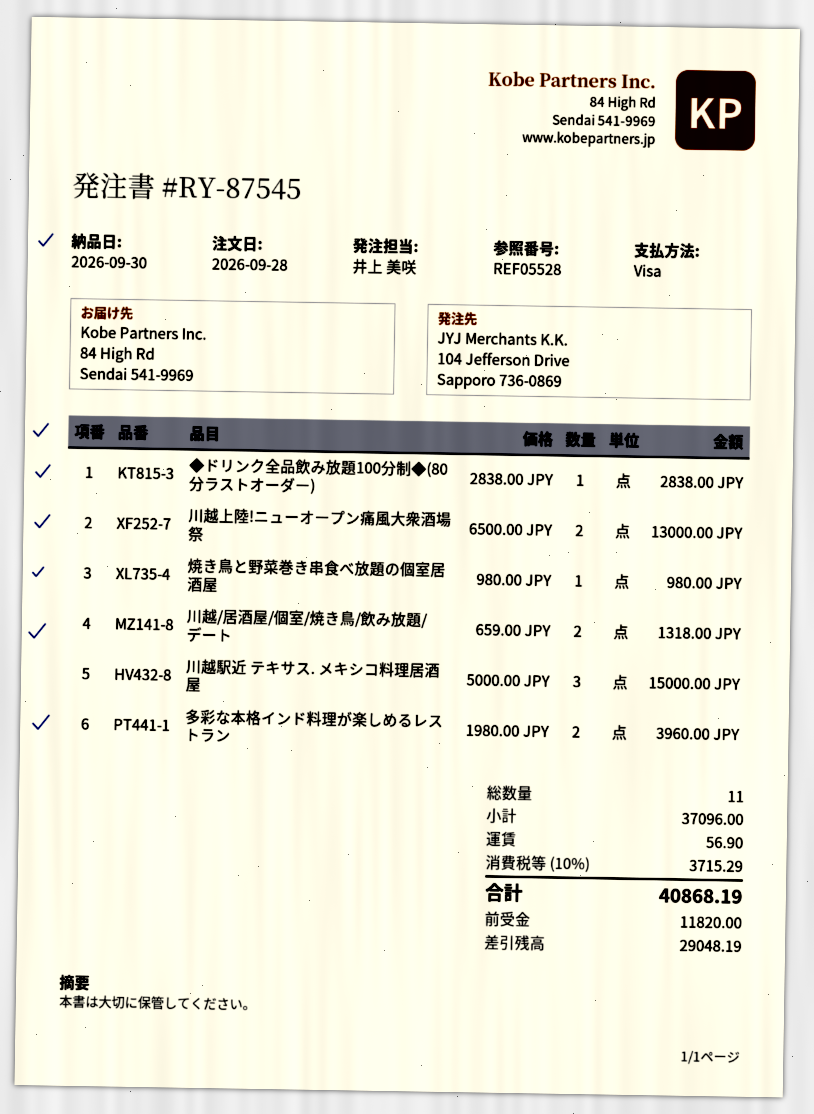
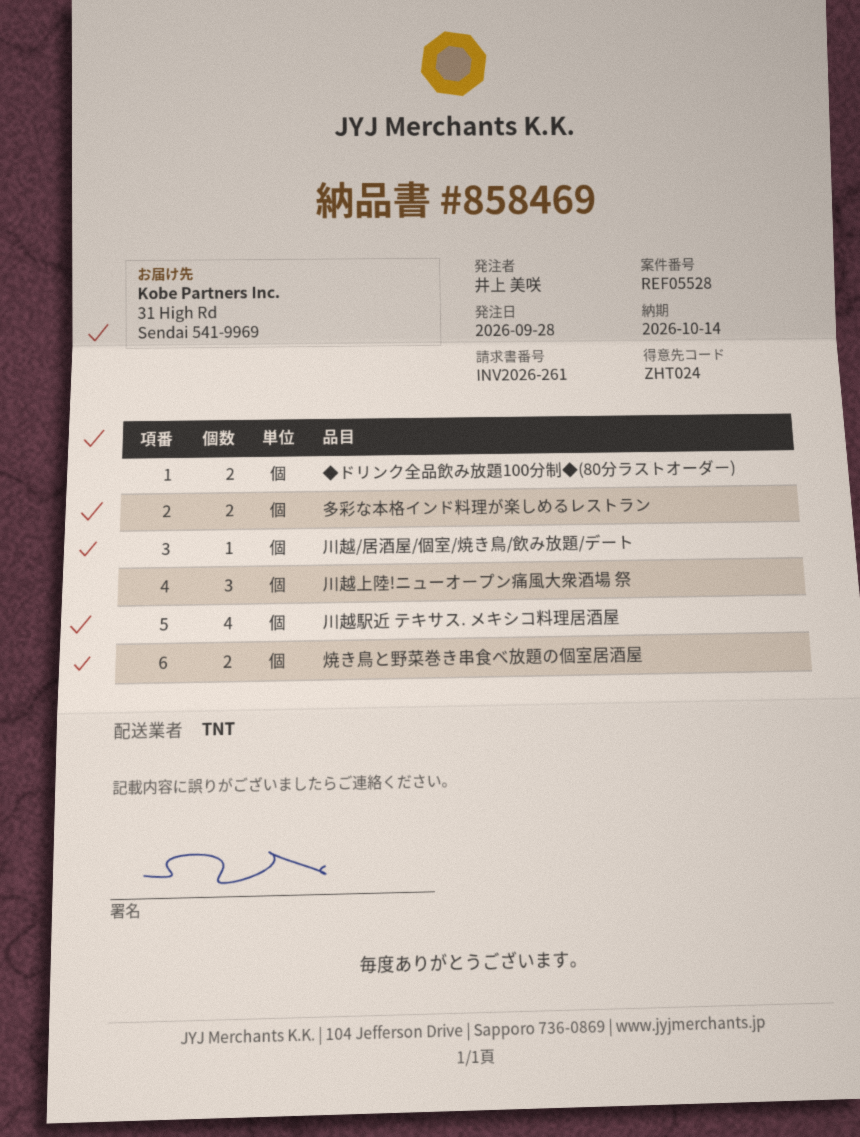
delivery date: 2026-09-30 -> 2026-10-14
ship to: 84 High Rd, Sendai 541-9969 -> 31 High Rd, Sendai 541-9969
◆ドリンク全品飲み放題100分制◆(80分ラストオーダー): 1 -> 2
川越上陸!ニューオープン痛風大衆酒場 祭: 2 -> 3
焼き鳥と野菜巻き串食べ放題の個室居酒屋: 1 -> 2
川越/居酒屋/個室/焼き鳥/飲み放題/デート: 2 -> 1
川越駅近 テキサス. メキシコ料理居酒屋: 3 -> 4

